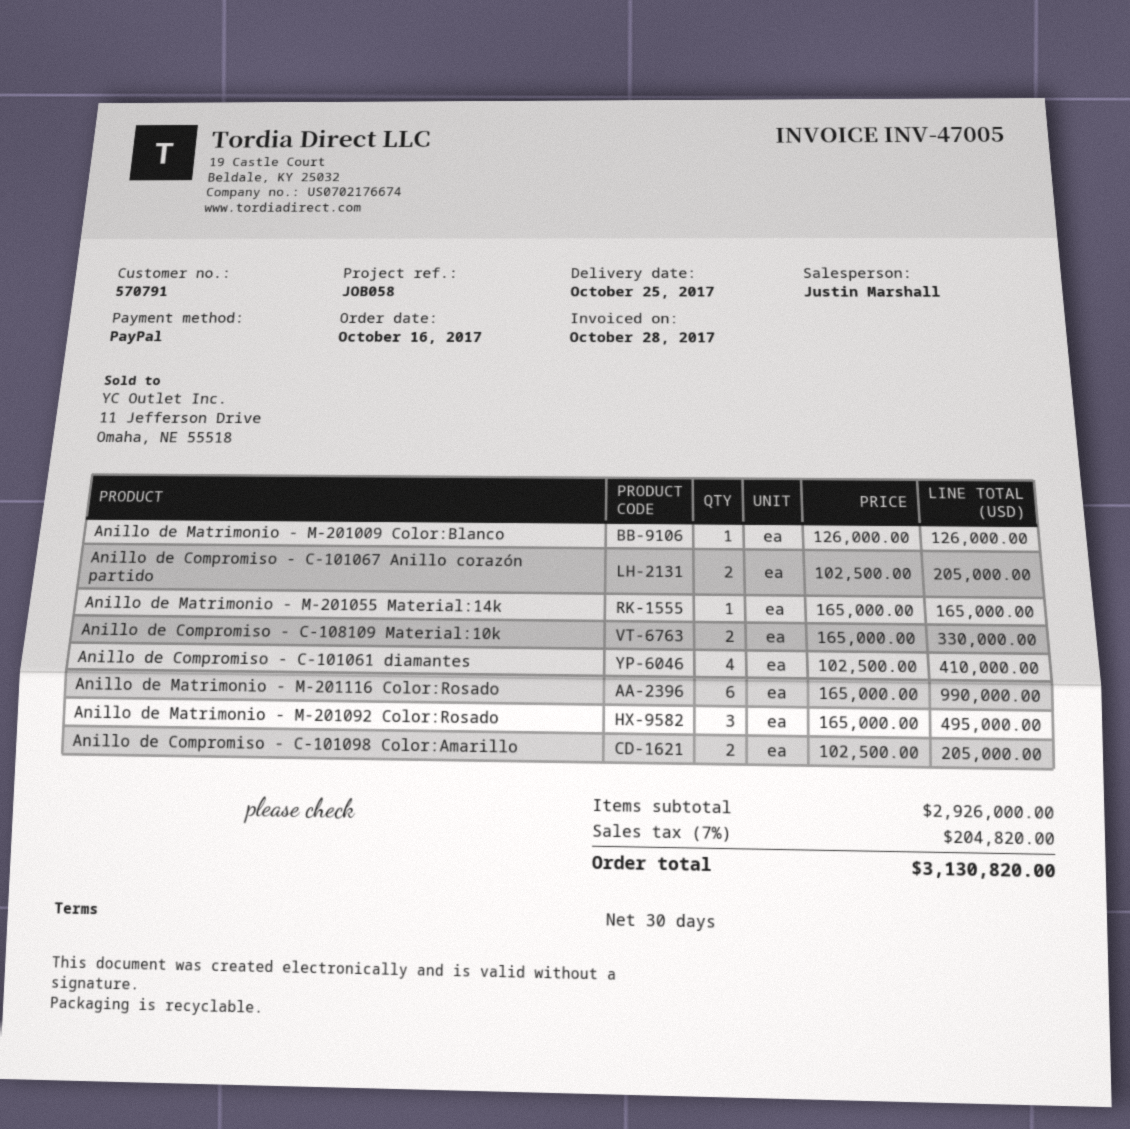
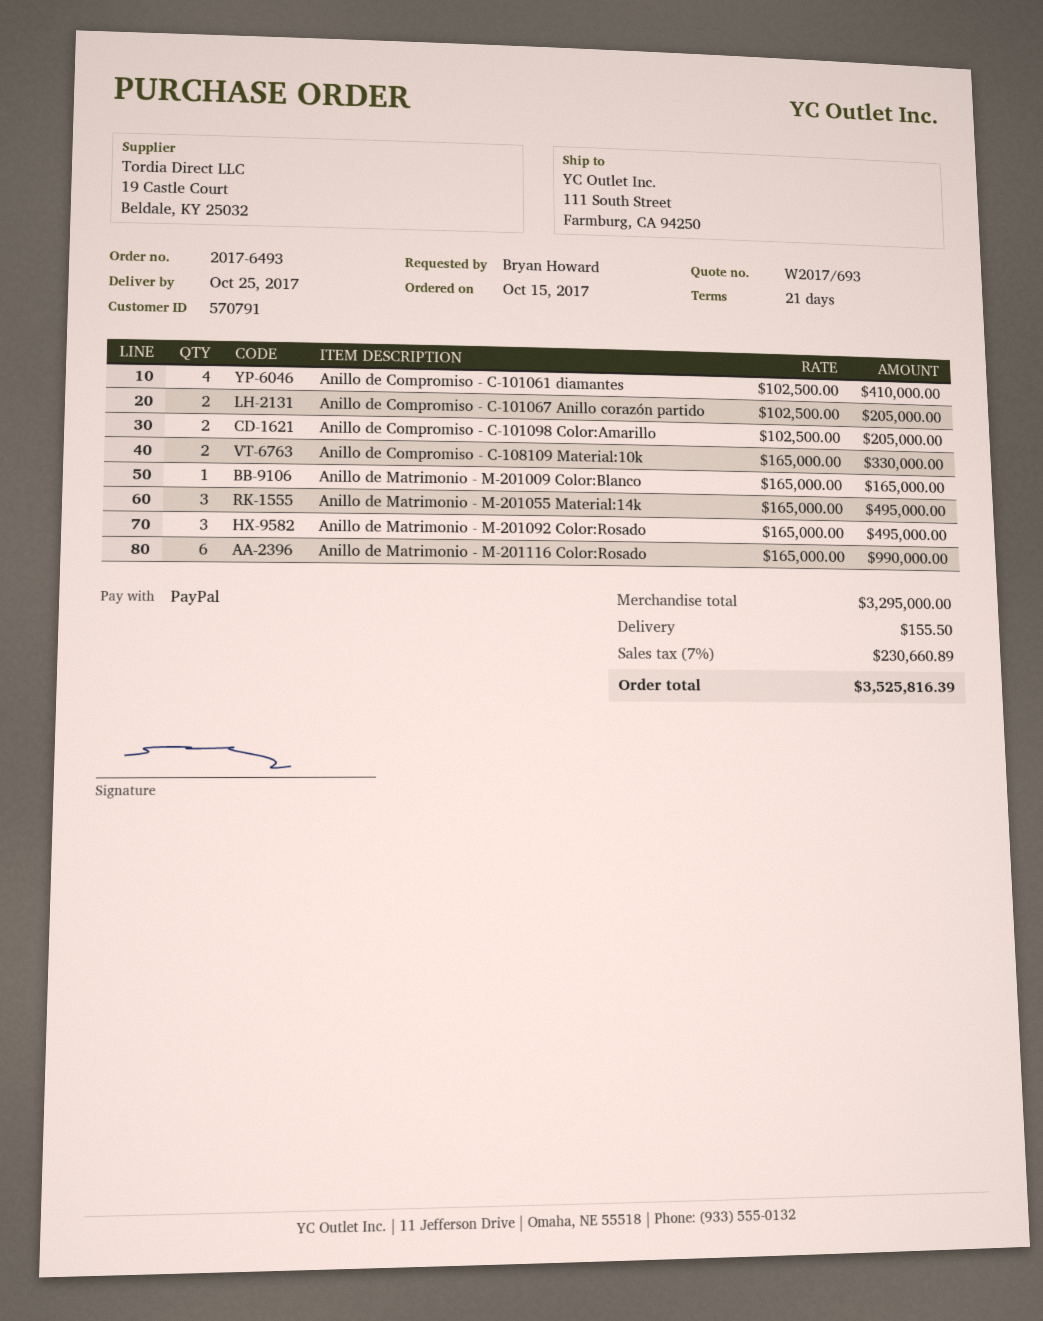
order date: 2017-10-16 -> 2017-10-15
payment terms: 30 days -> 21 days
Anillo de Matrimonio - M-201009 Color:Blanco: 1 x 126000.00 = 126000.00 -> 1 x 165000.00 = 165000.00
Anillo de Matrimonio - M-201055 Material:14k: 1 x 165000.00 = 165000.00 -> 3 x 165000.00 = 495000.00
subtotal: 2926000.00 -> 3295000.00
shipping: none -> 155.50
tax: 7% = 204820.00 -> 7% = 230660.89
total: 3130820.00 -> 3525816.39

